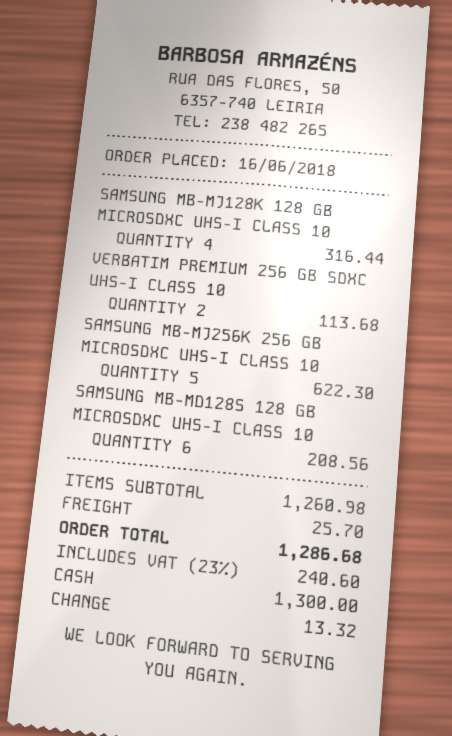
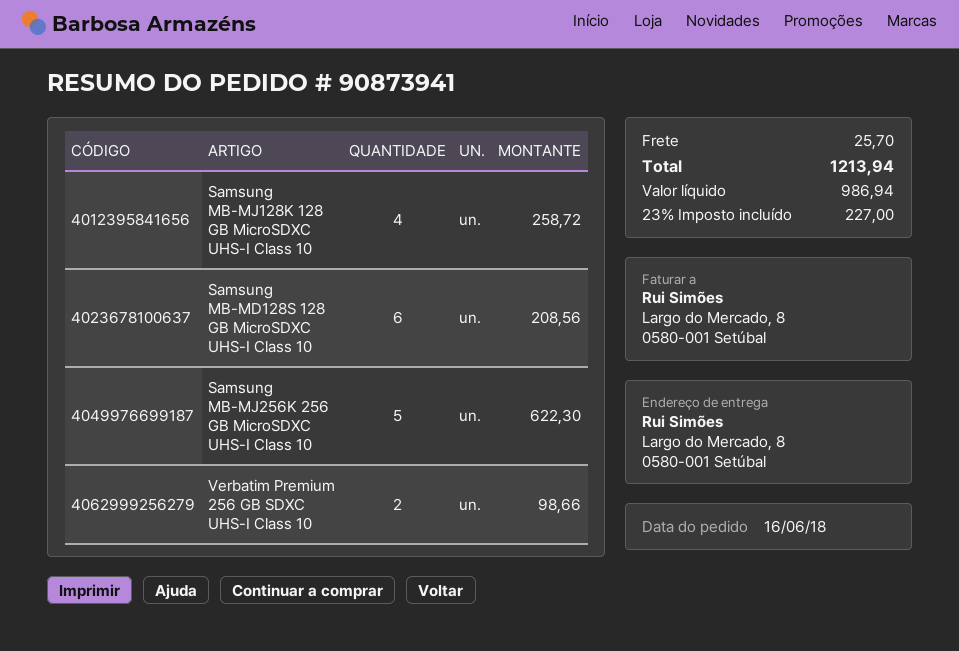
SAMSUNG MB-MJ128K 128 GB MICROSDXC UHS-I CLASS 10: 4 for 316.44 -> 4 for 258.72
VERBATIM PREMIUM 256 GB SDXC UHS-I CLASS 10: 2 for 113.68 -> 2 for 98.66
tax: 23% = 240.60 -> 23% = 227.00
total: 1286.68 -> 1213.94

